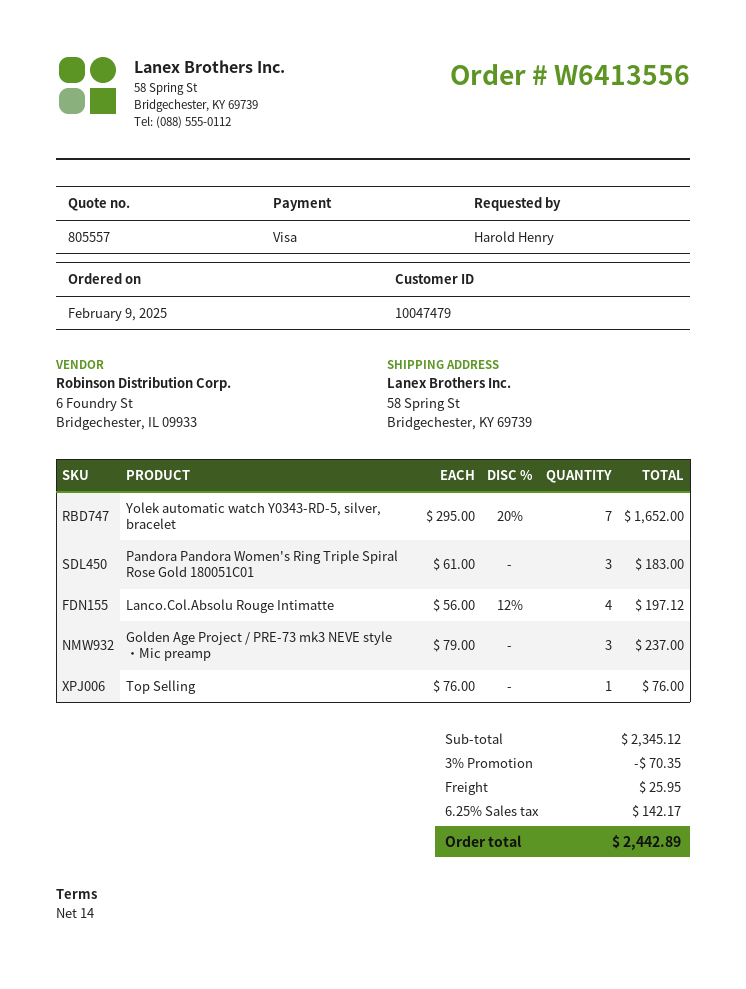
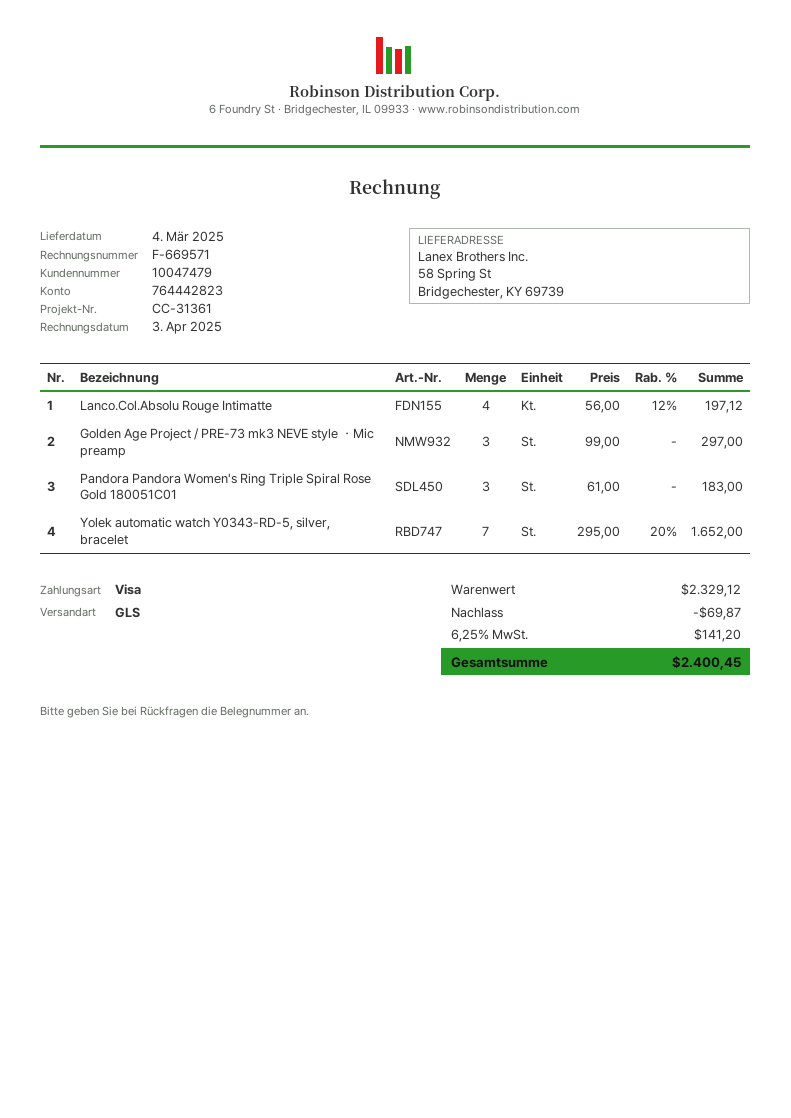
Golden Age Project / PRE-73 mk3 NEVE style ・Mic preamp: 3 x 79.00 = 237.00 -> 3 x 99.00 = 297.00
Top Selling: 1 x 76.00 = 76.00 -> none
subtotal: 2345.12 -> 2329.12
discount: 70.35 -> 69.87
shipping: 25.95 -> none
tax: 6.25% = 142.17 -> 6.25% = 141.20
total: 2442.89 -> 2400.45

